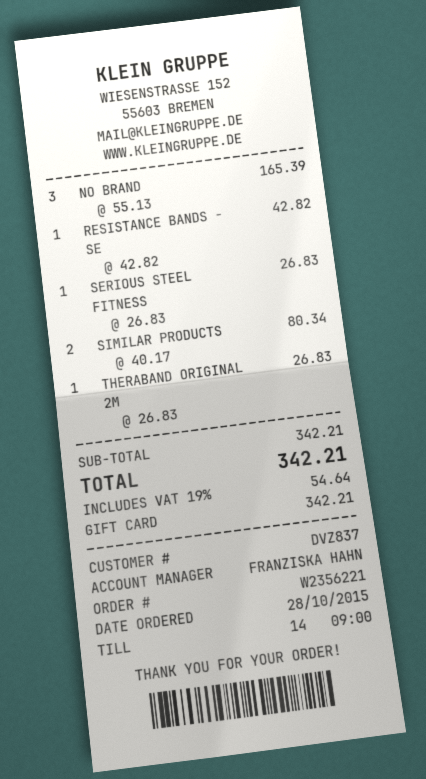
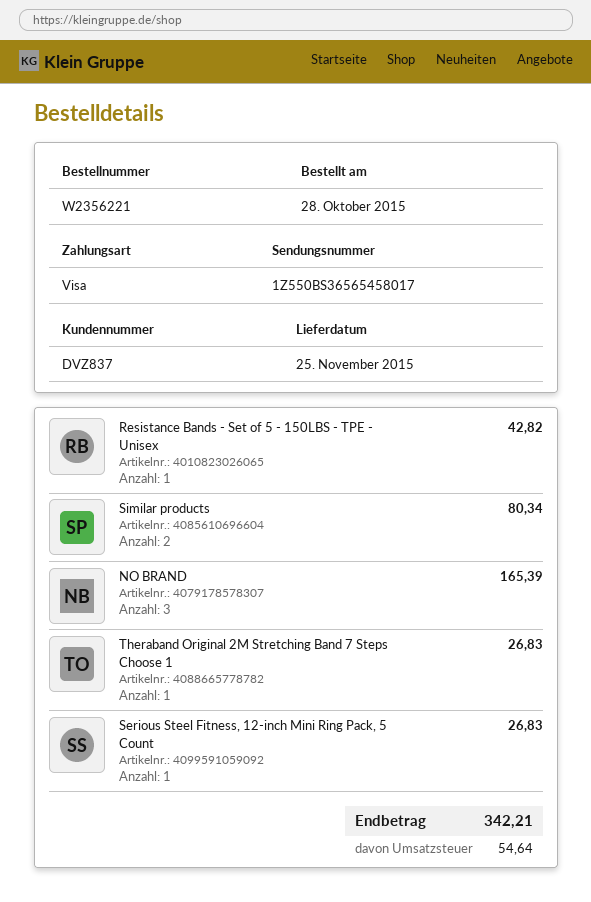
payment method: gift card -> Visa

